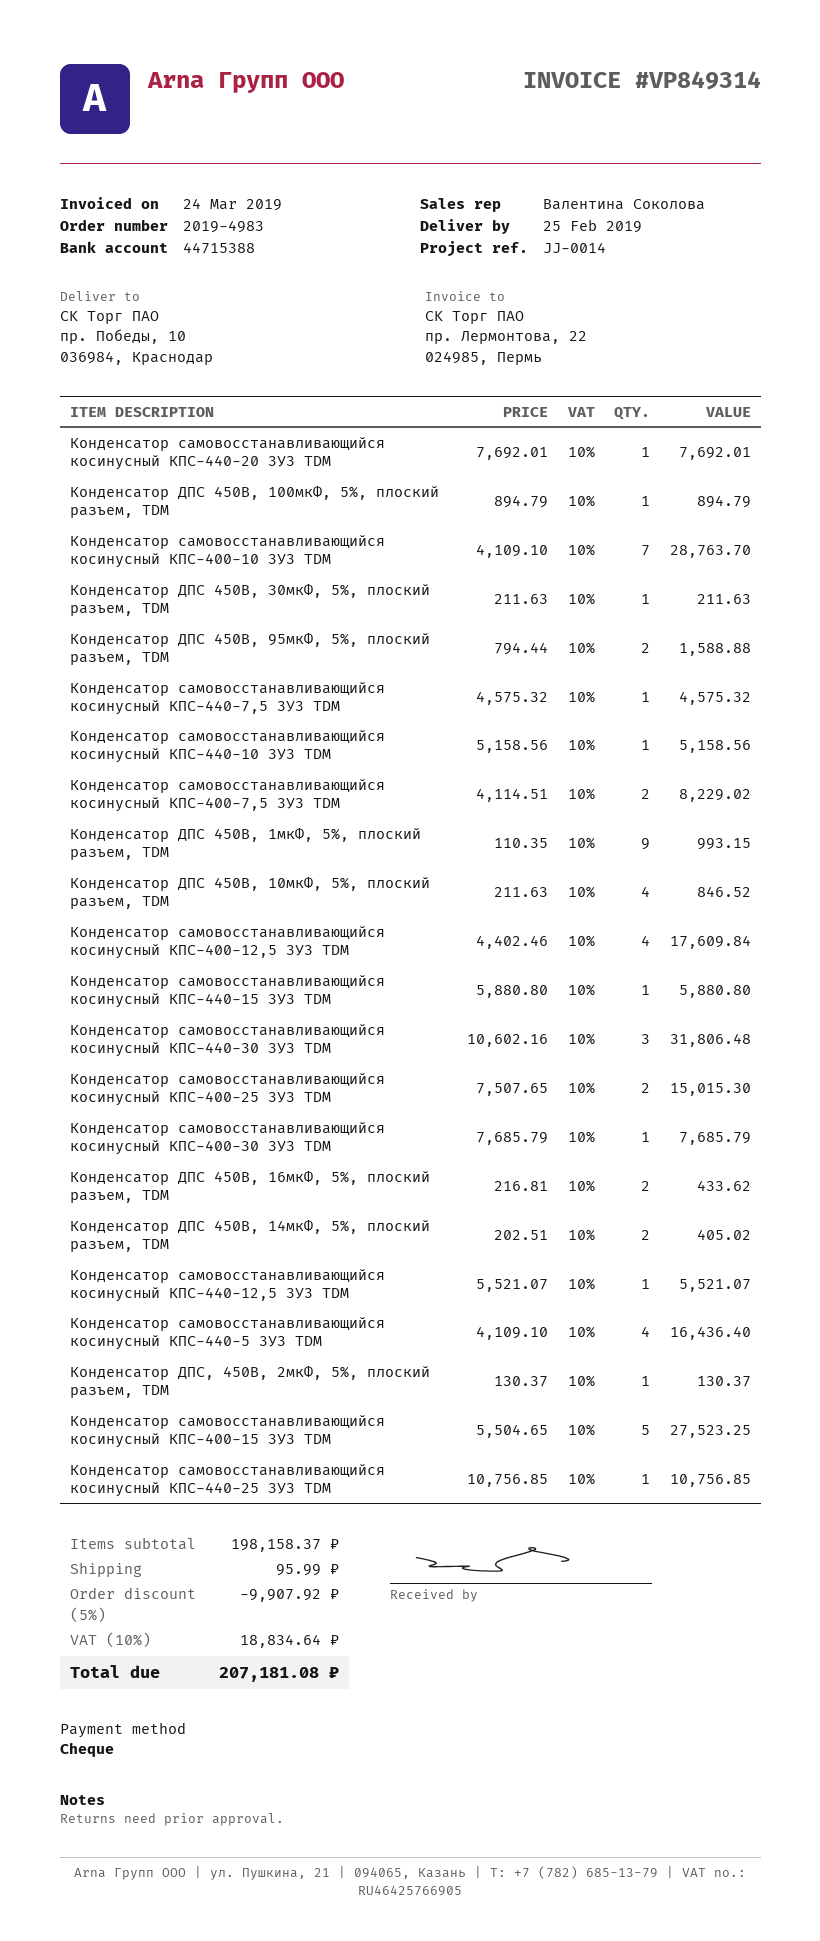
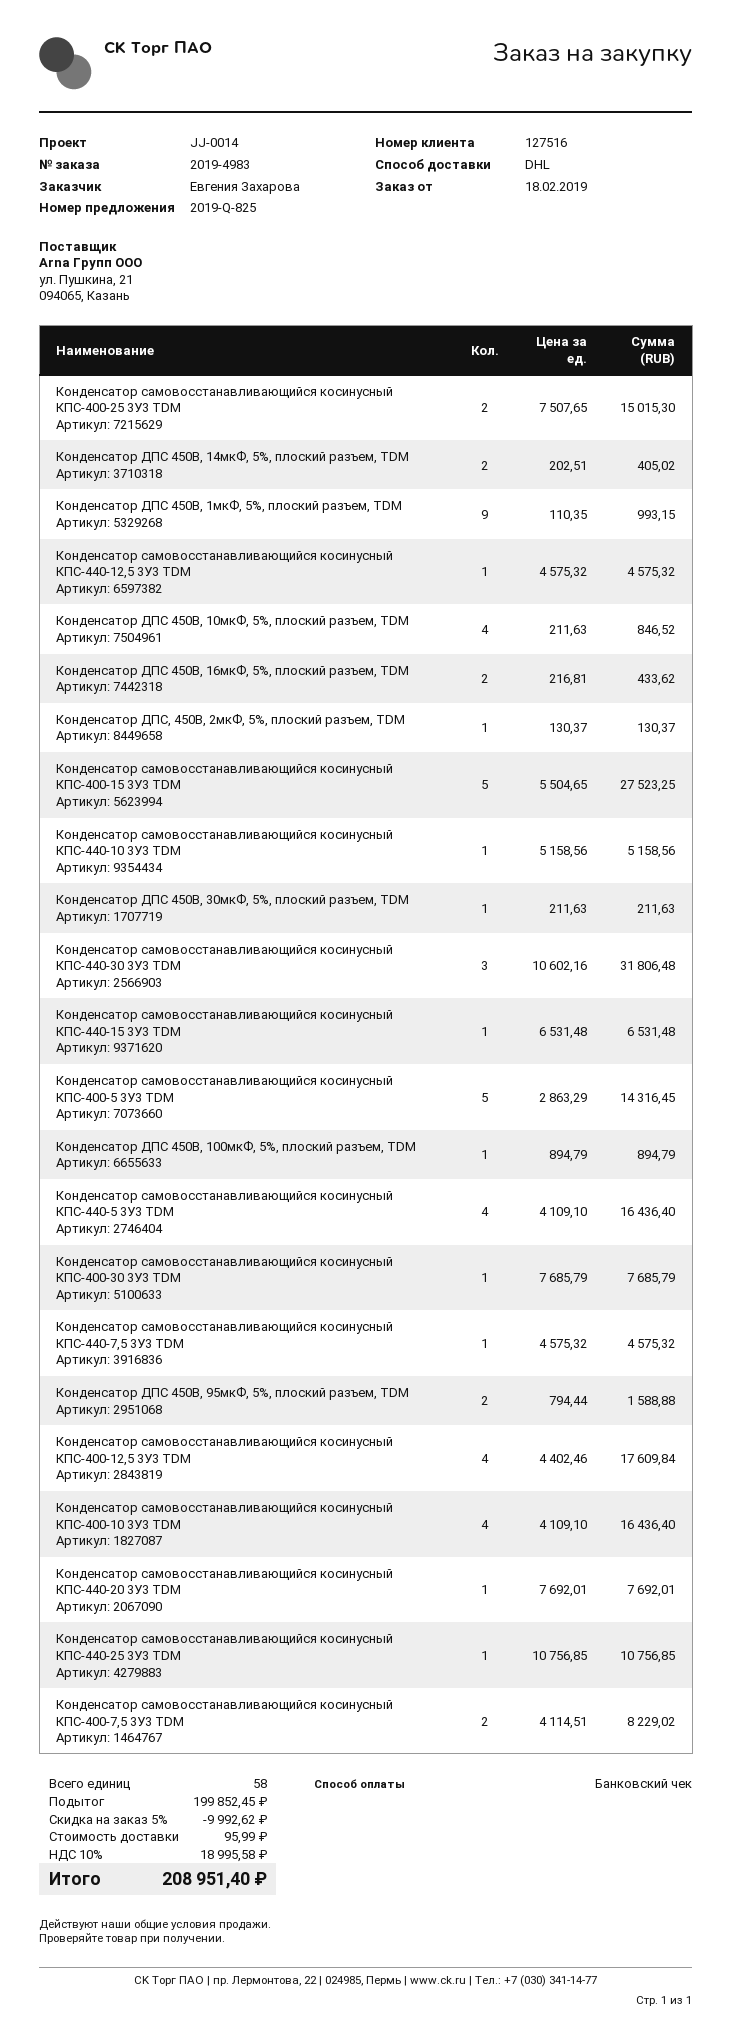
Конденсатор самовосстанавливающийся косинусный КПС-400-10 3У3 TDM: 7 x 4109.10 = 28763.70 -> 4 x 4109.10 = 16436.40
Конденсатор самовосстанавливающийся косинусный КПС-440-15 3У3 TDM: 1 x 5880.80 = 5880.80 -> 1 x 6531.48 = 6531.48
Конденсатор самовосстанавливающийся косинусный КПС-440-12,5 3У3 TDM: 1 x 5521.07 = 5521.07 -> 1 x 4575.32 = 4575.32
Конденсатор самовосстанавливающийся косинусный КПС-400-5 3У3 TDM: none -> 5 x 2863.29 = 14316.45
subtotal: 198158.37 -> 199852.45
discount: 5% = 9907.92 -> 5% = 9992.62
tax: 10% = 18834.64 -> 10% = 18995.58
total: 207181.08 -> 208951.40

